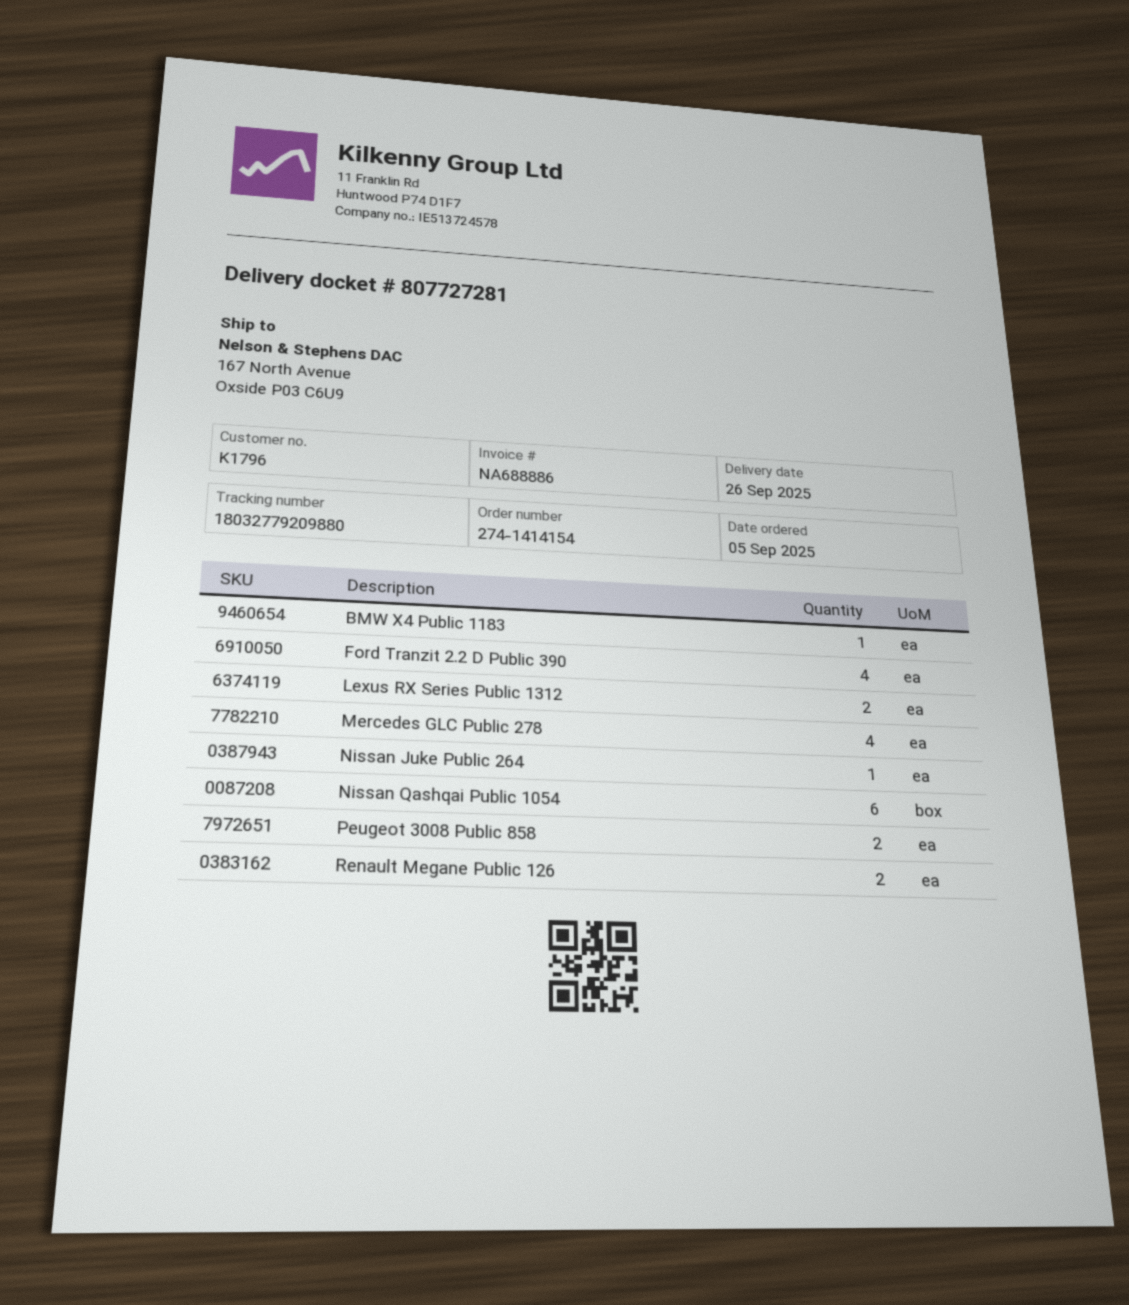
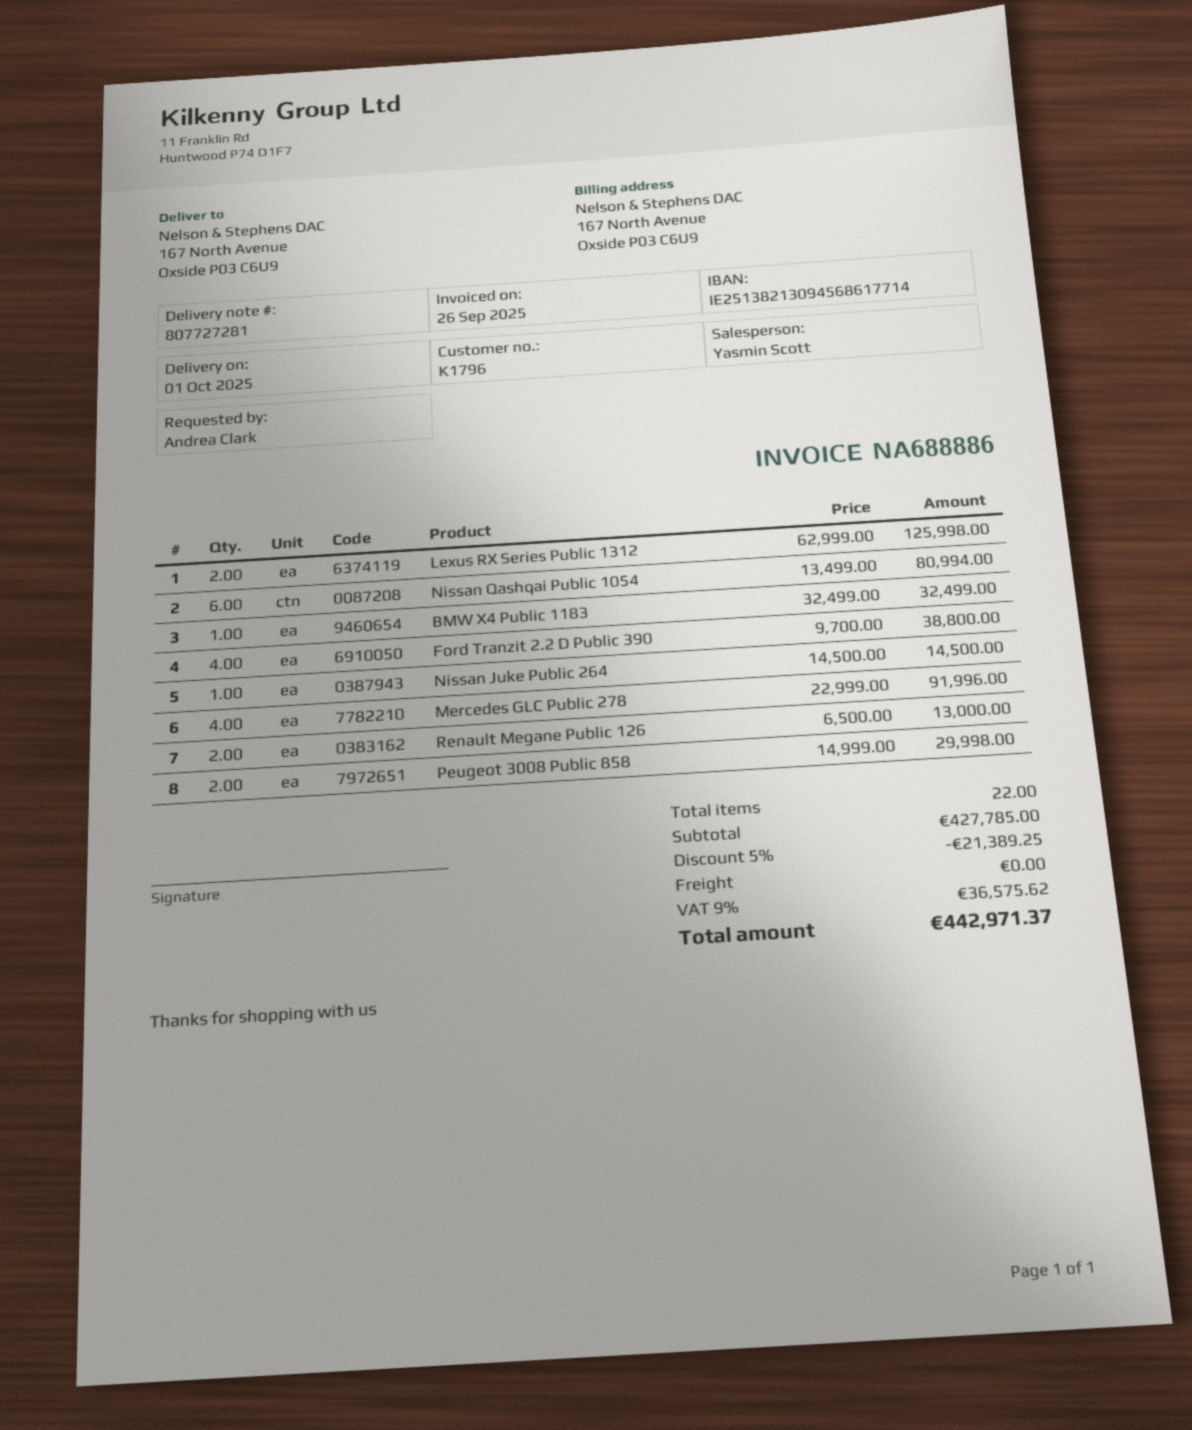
delivery date: 2025-09-26 -> 2025-10-01

